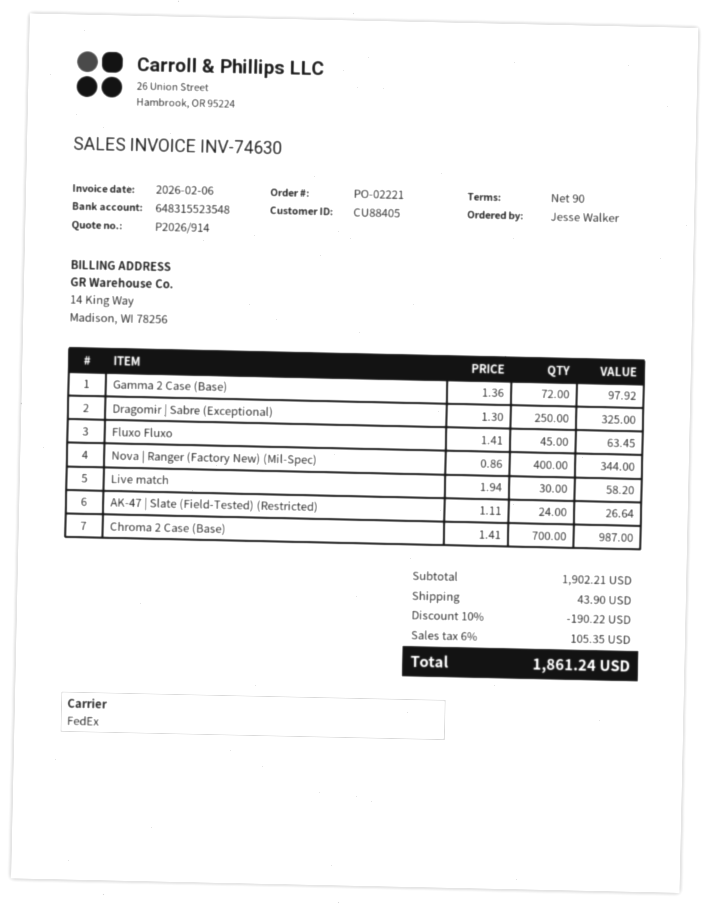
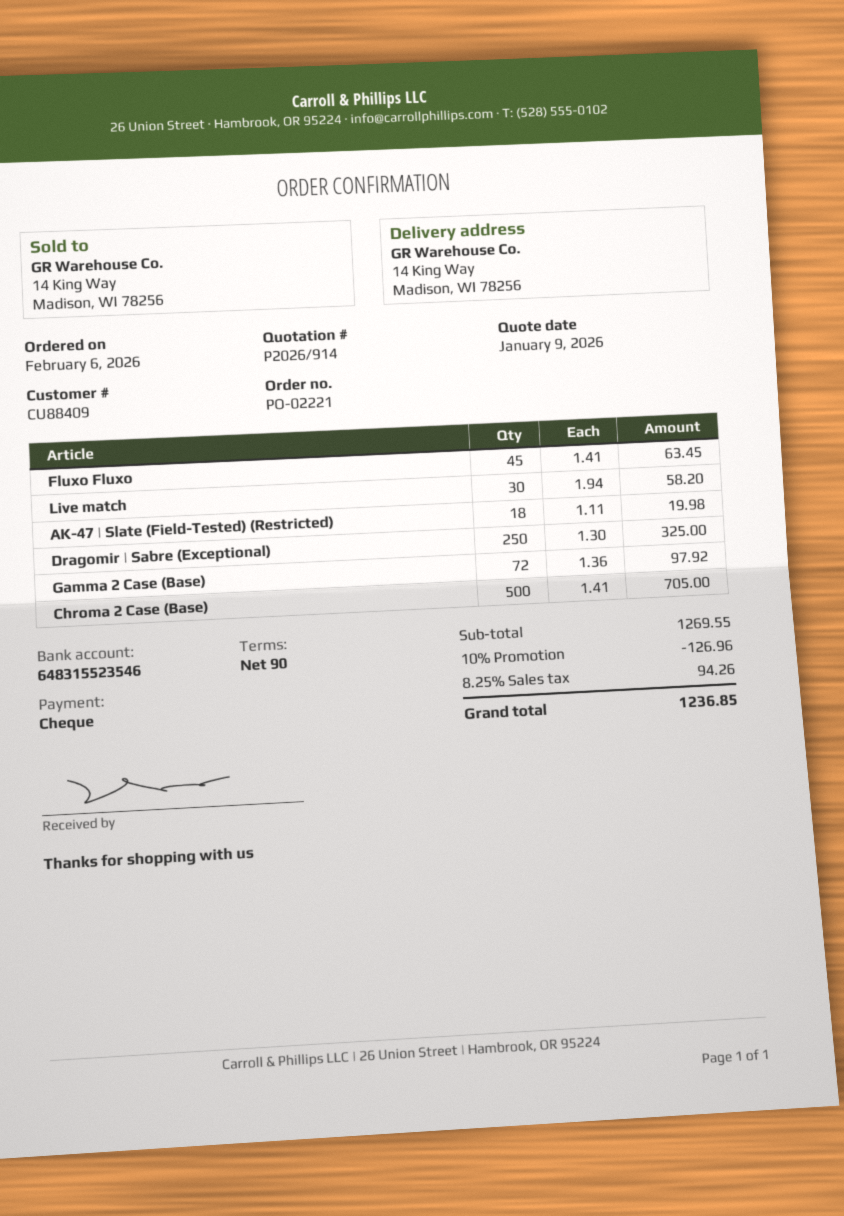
customer number: CU88405 -> CU88409
bank account: 648315523548 -> 648315523546
Nova | Ranger (Factory New) (Mil-Spec): 400 x 0.86 = 344.00 -> none
AK-47 | Slate (Field-Tested) (Restricted): 24 x 1.11 = 26.64 -> 18 x 1.11 = 19.98
Chroma 2 Case (Base): 700 x 1.41 = 987.00 -> 500 x 1.41 = 705.00
subtotal: 1902.21 -> 1269.55
discount: 10% = 190.22 -> 10% = 126.96
shipping: 43.90 -> none
tax: 6% = 105.35 -> 8.25% = 94.26
total: 1861.24 -> 1236.85

